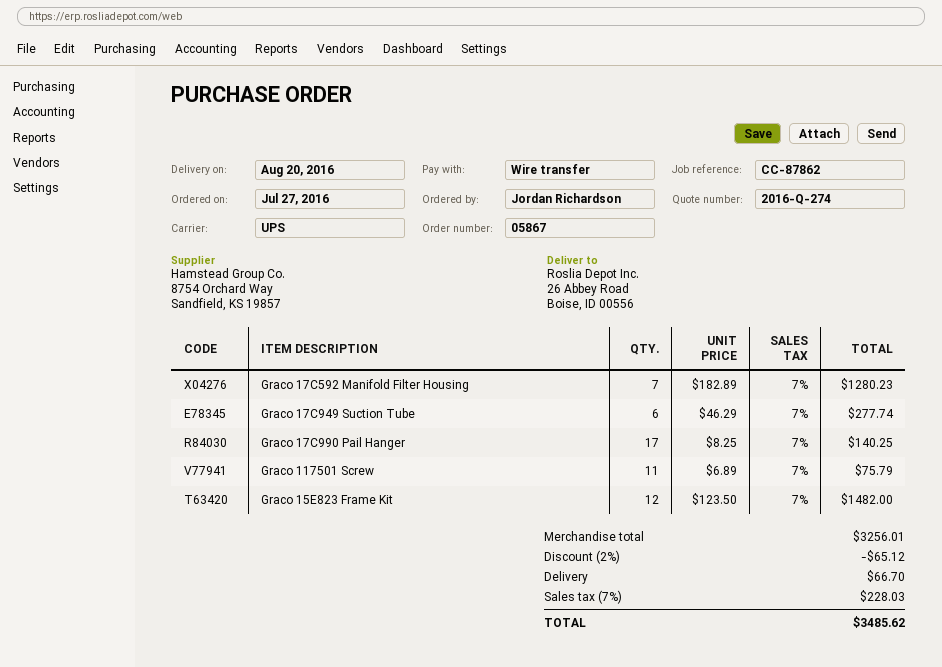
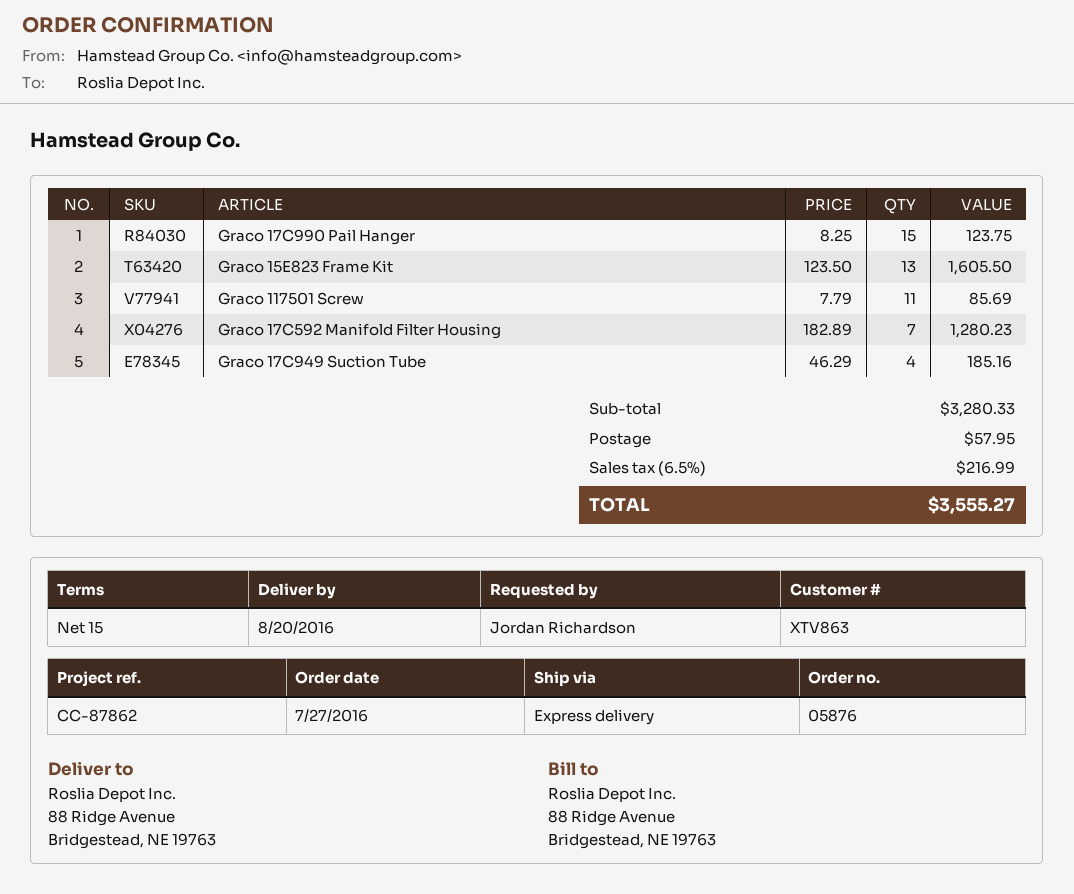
order number: 05867 -> 05876
shipping method: UPS -> express
ship to: 26 Abbey Road, Boise, ID 00556 -> 88 Ridge Avenue, Bridgestead, NE 19763
Graco 17C949 Suction Tube: 6 x 46.29 = 277.74 -> 4 x 46.29 = 185.16
Graco 17C990 Pail Hanger: 17 x 8.25 = 140.25 -> 15 x 8.25 = 123.75
Graco 117501 Screw: 11 x 6.89 = 75.79 -> 11 x 7.79 = 85.69
Graco 15E823 Frame Kit: 12 x 123.50 = 1482.00 -> 13 x 123.50 = 1605.50
subtotal: 3256.01 -> 3280.33
discount: 2% = 65.12 -> none
shipping: 66.70 -> 57.95
tax: 7% = 228.03 -> 6.5% = 216.99
total: 3485.62 -> 3555.27

